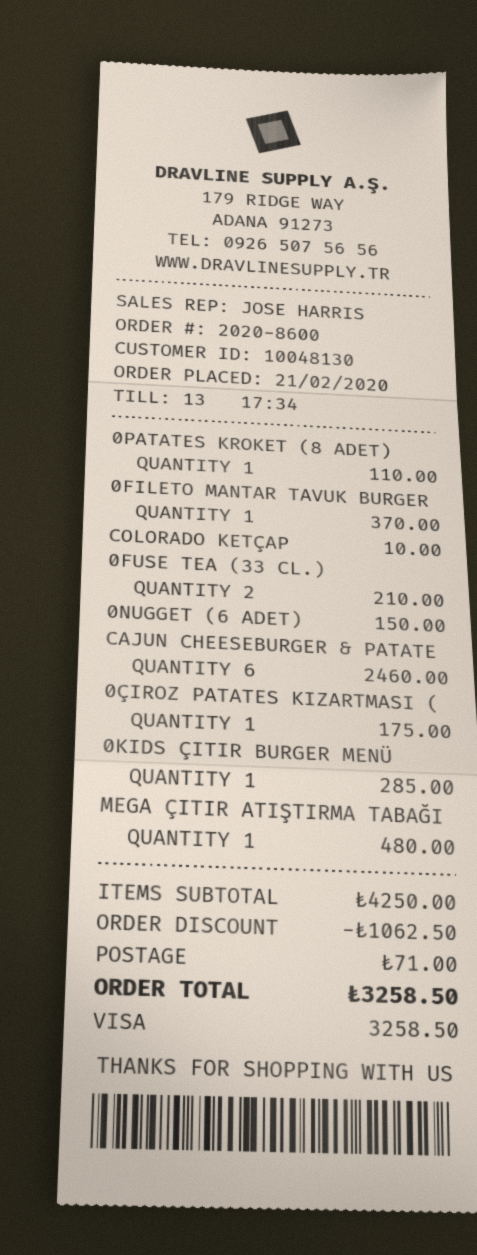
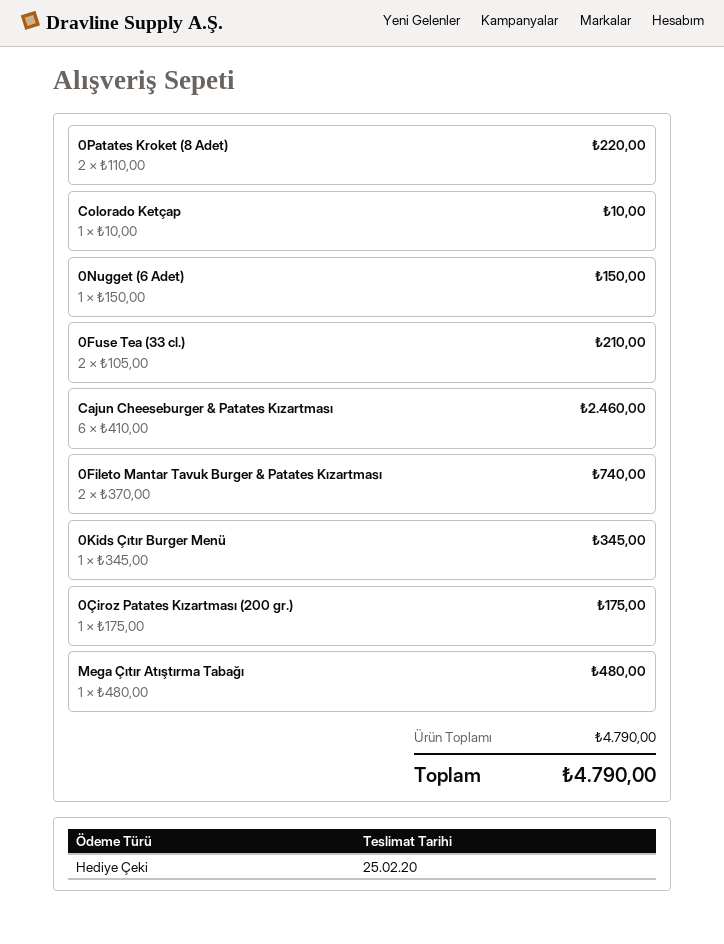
payment method: Visa -> gift card
0PATATES KROKET (8 ADET): 1 for 110.00 -> 2 for 220.00
0FILETO MANTAR TAVUK BURGER: 1 for 370.00 -> 2 for 740.00
0KIDS ÇITIR BURGER MENÜ: 1 for 285.00 -> 1 for 345.00
subtotal: 4250.00 -> 4790.00
discount: 1062.50 -> none
shipping: 71.00 -> none
total: 3258.50 -> 4790.00

